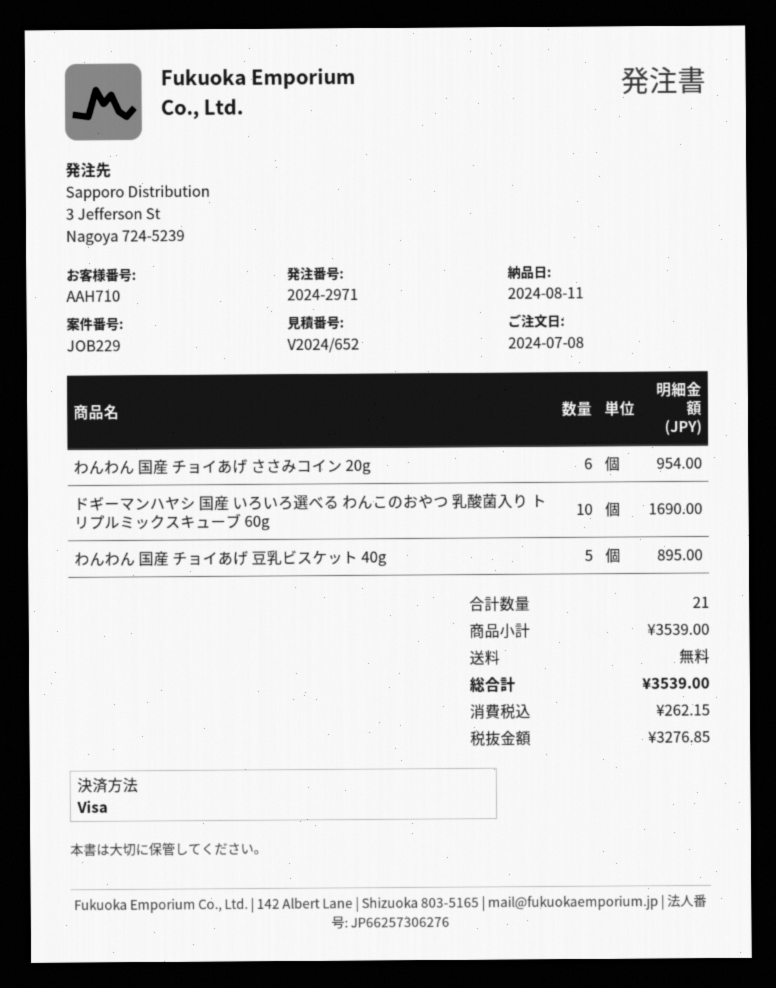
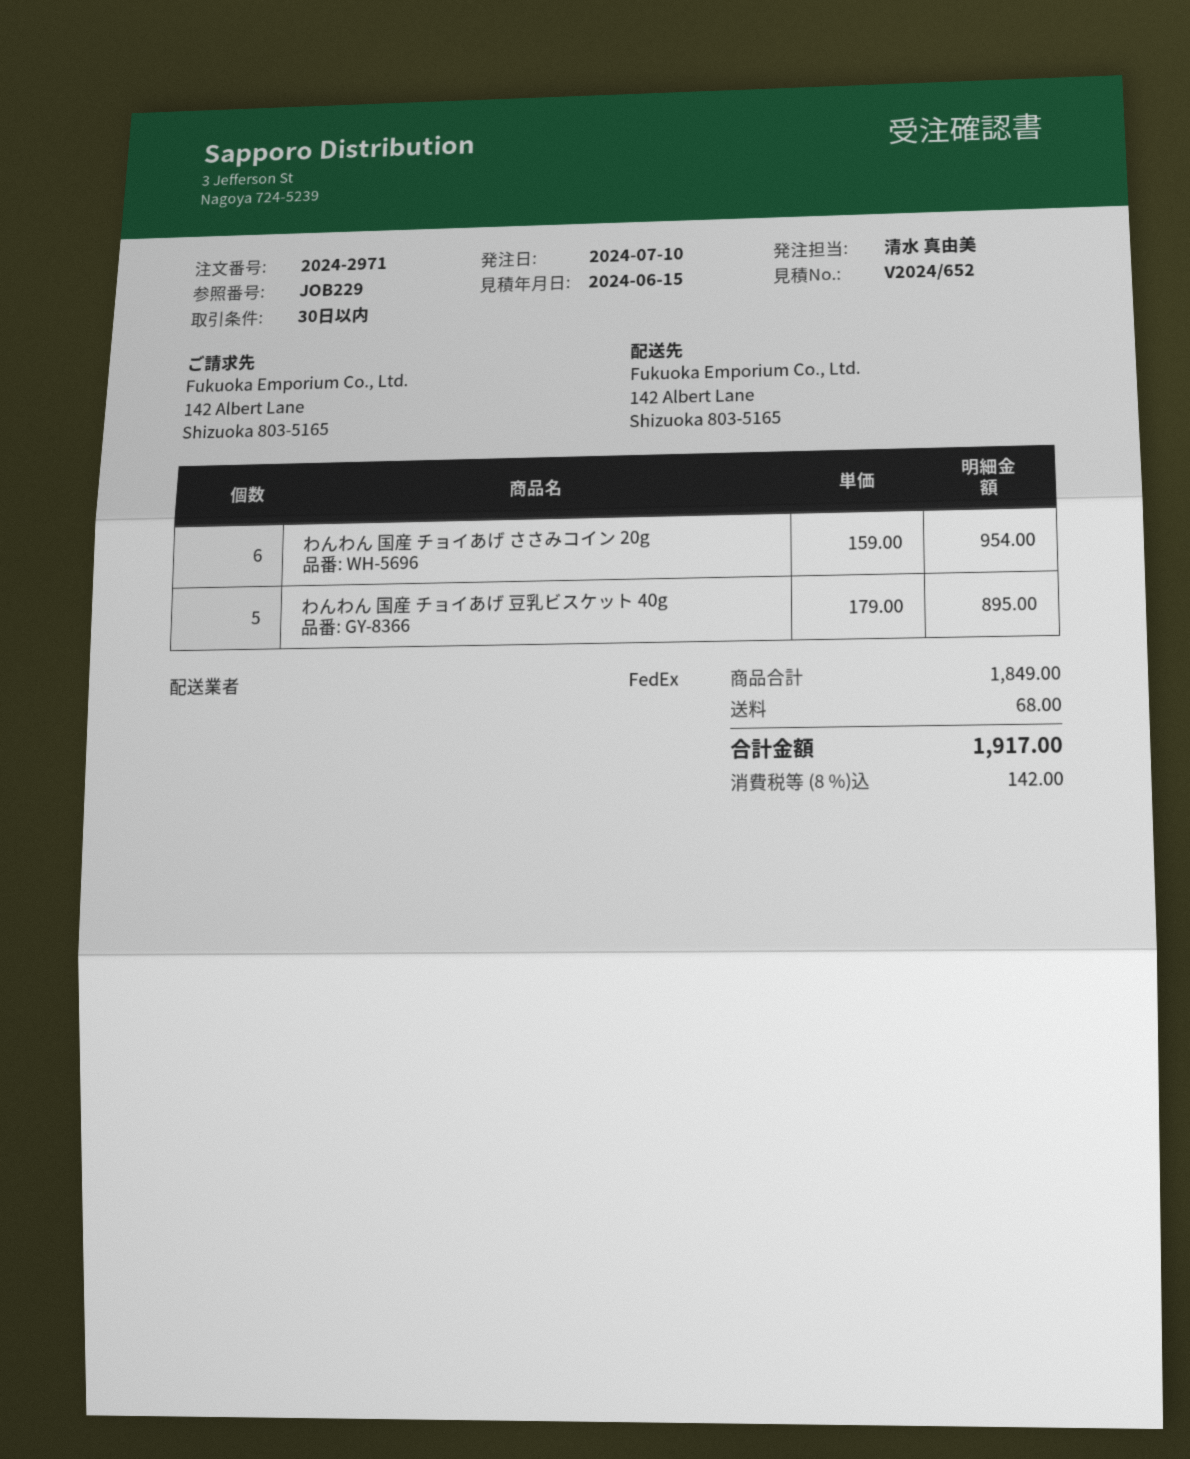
order date: 2024-07-08 -> 2024-07-10
ドギーマンハヤシ 国産 いろいろ選べる わんこのおやつ 乳酸菌入り トリプルミックスキューブ 60g: 10 for 1690.00 -> none
subtotal: 3539.00 -> 1849.00
shipping: 0.00 -> 68.00
tax: 262.15 -> 142.00
total: 3539.00 -> 1917.00

